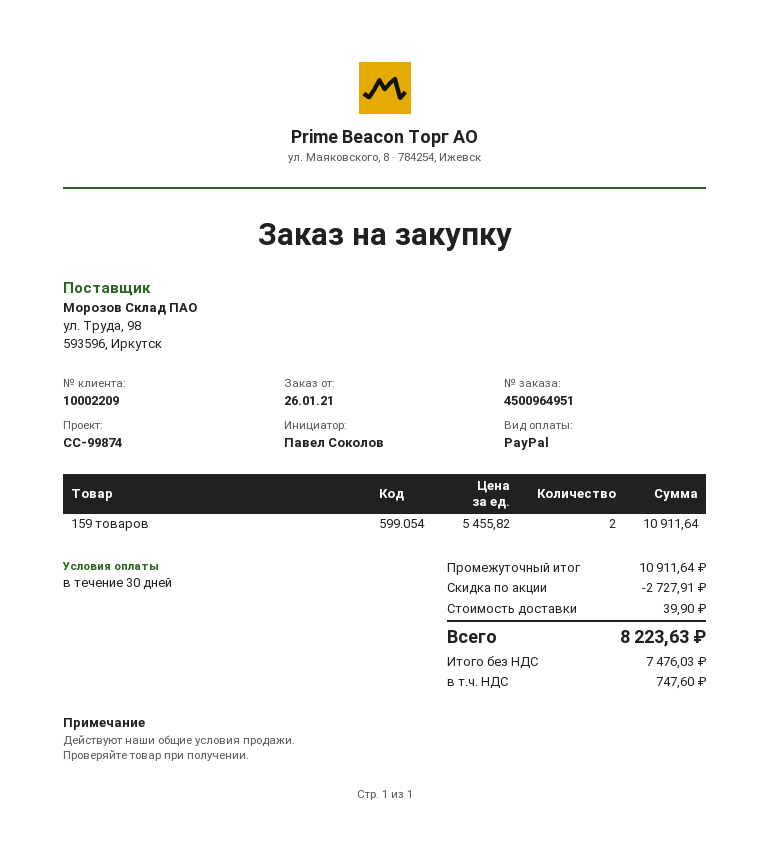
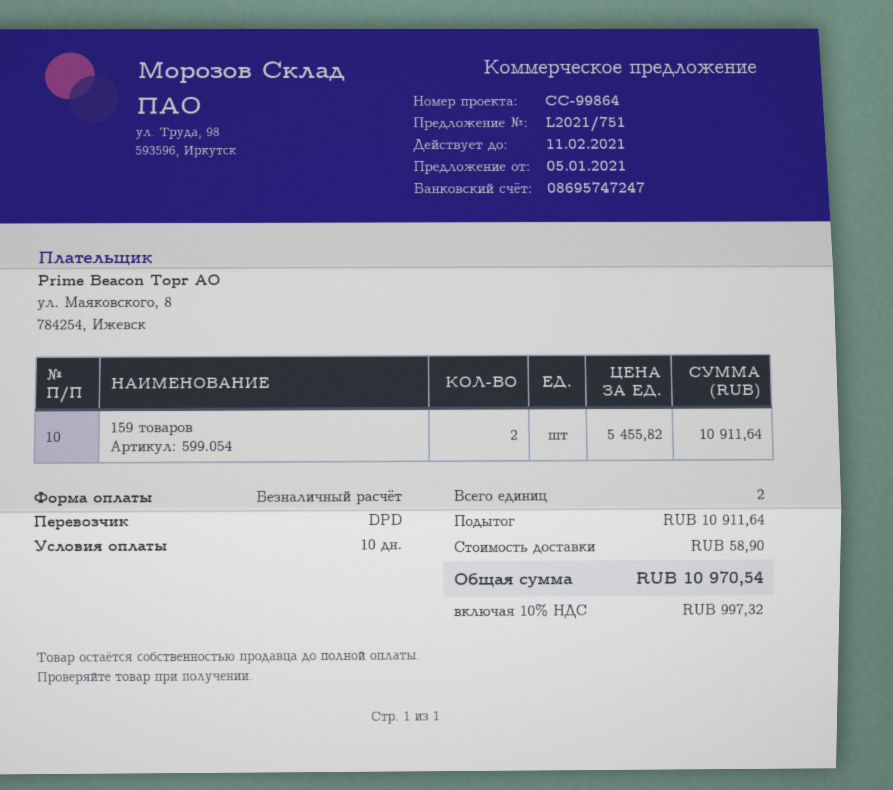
payment terms: 30 days -> 10 days
reference: CC-99874 -> CC-99864
payment method: PayPal -> bank transfer
discount: 2727.91 -> none
shipping: 39.90 -> 58.90
tax: 747.60 -> 997.32
total: 8223.63 -> 10970.54

